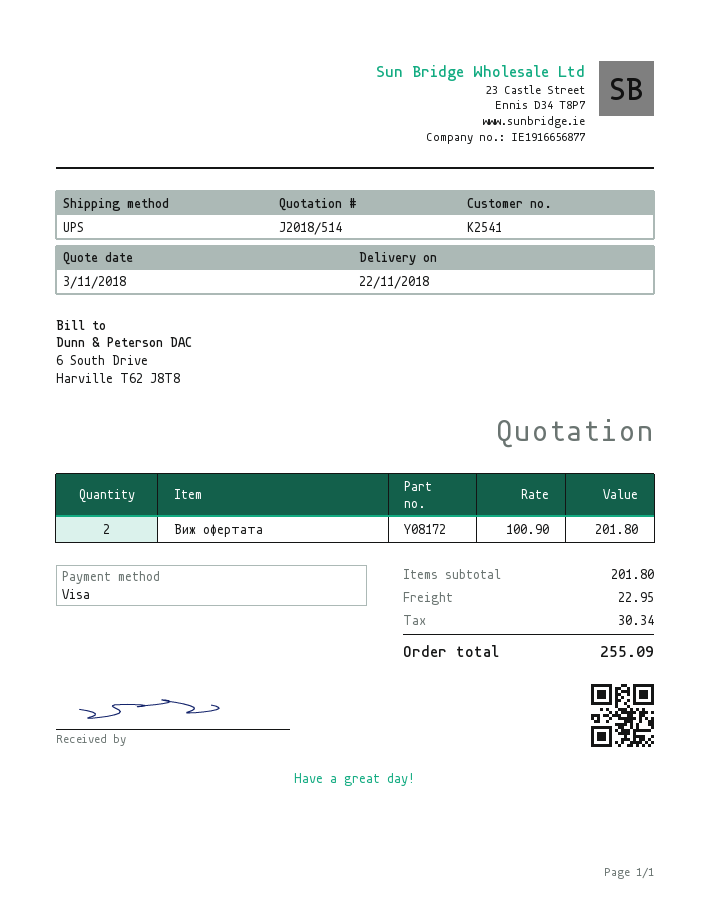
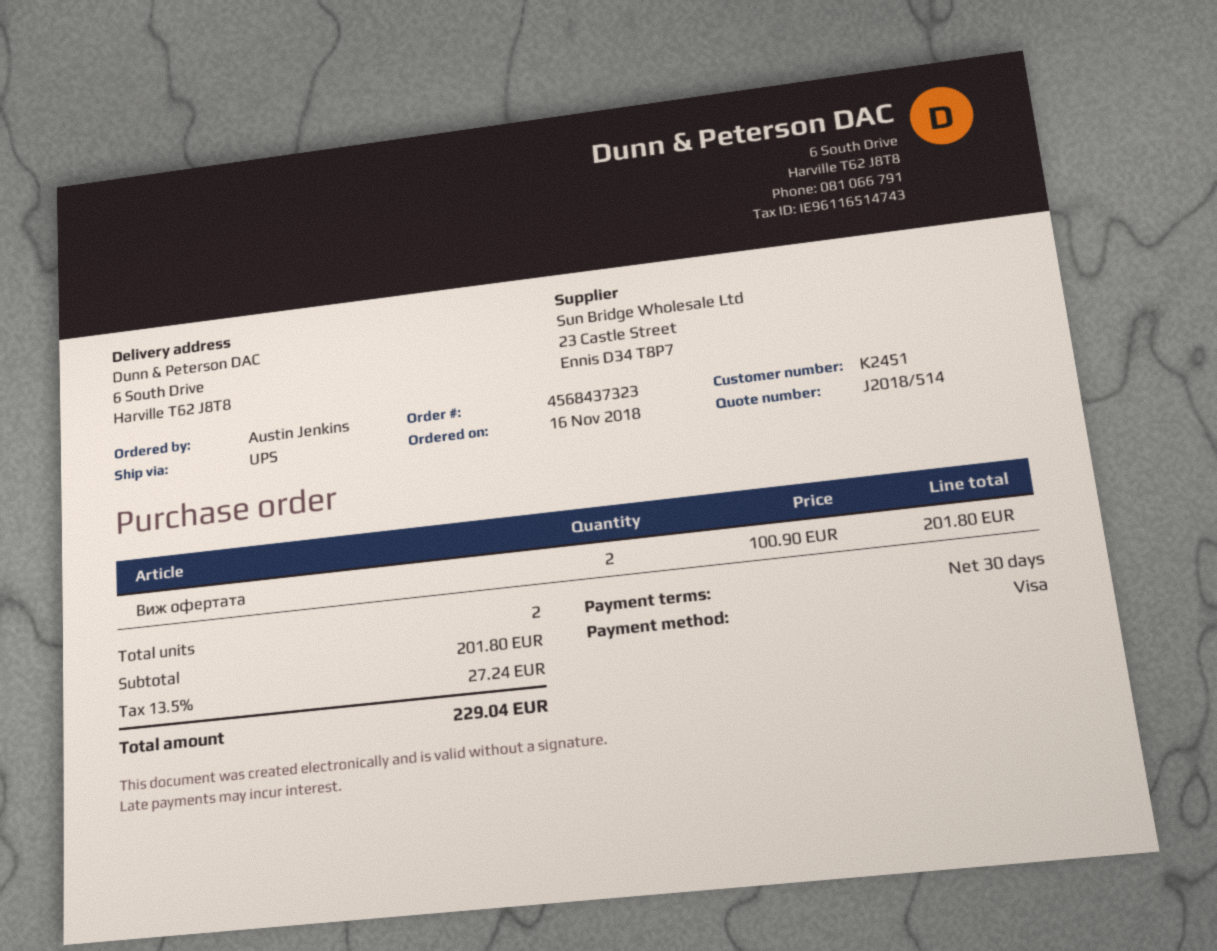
customer number: K2541 -> K2451
shipping: 22.95 -> none
tax: 30.34 -> 27.24
total: 255.09 -> 229.04

